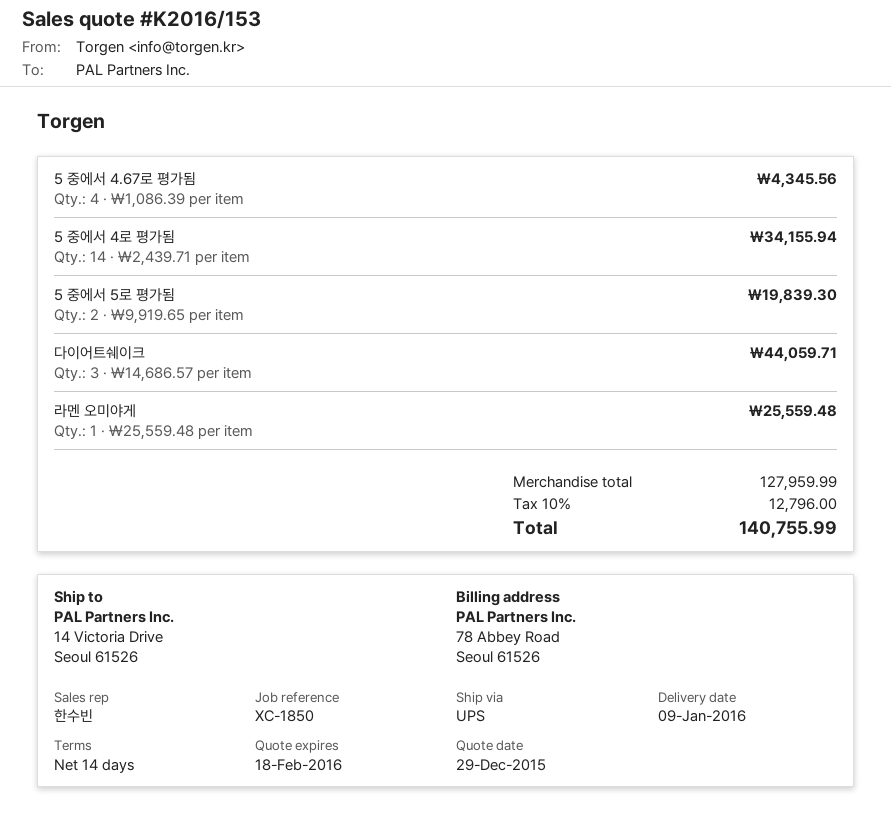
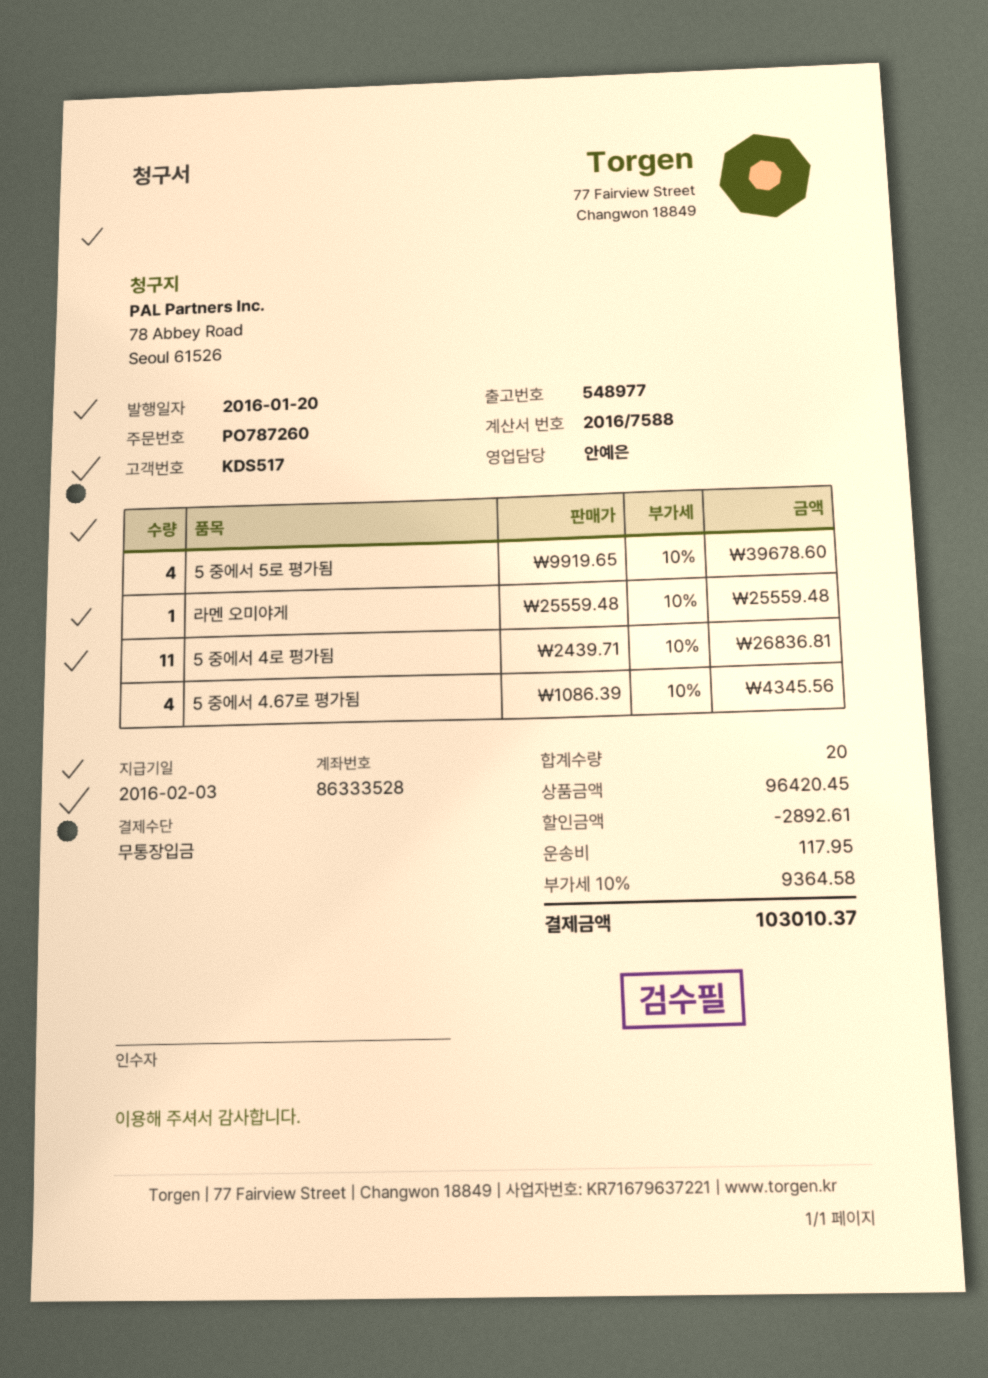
sales rep: 한수빈 -> 안예은
5 중에서 4로 평가됨: 14 x 2439.71 = 34155.94 -> 11 x 2439.71 = 26836.81
5 중에서 5로 평가됨: 2 x 9919.65 = 19839.30 -> 4 x 9919.65 = 39678.60
다이어트쉐이크: 3 x 14686.57 = 44059.71 -> none
subtotal: 127959.99 -> 96420.45
discount: none -> 2892.61
shipping: none -> 117.95
tax: 10% = 12796.00 -> 10% = 9364.58
total: 140755.99 -> 103010.37

